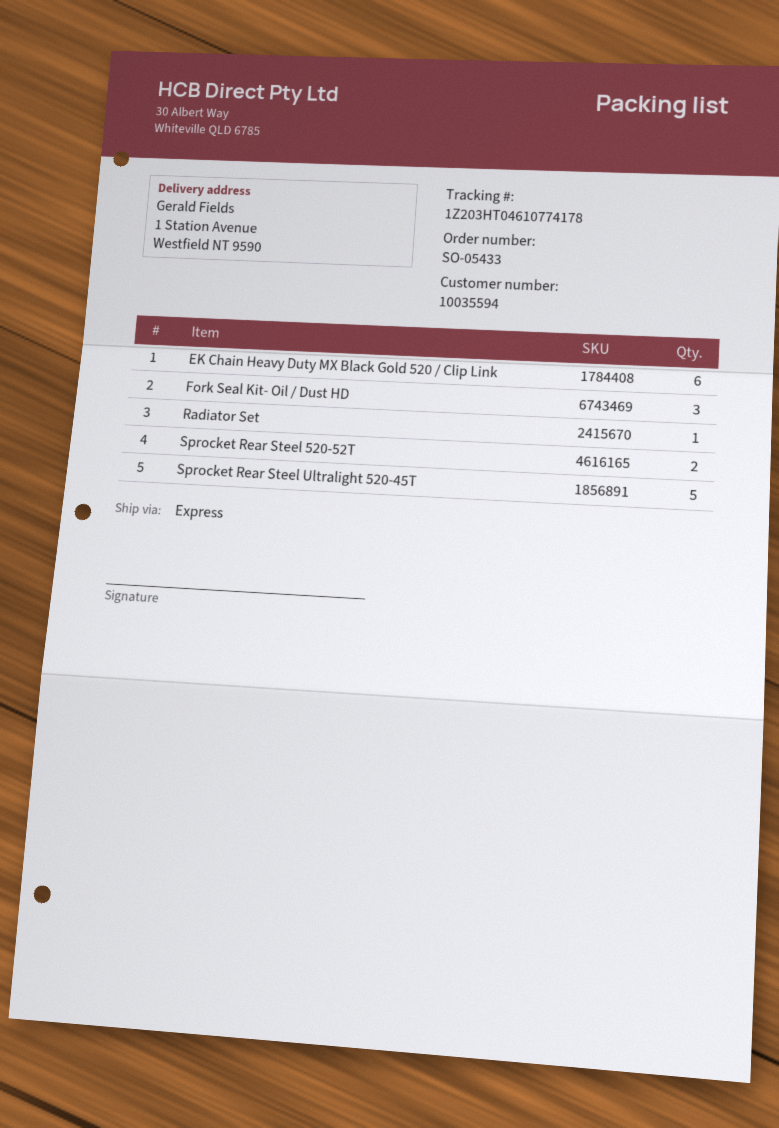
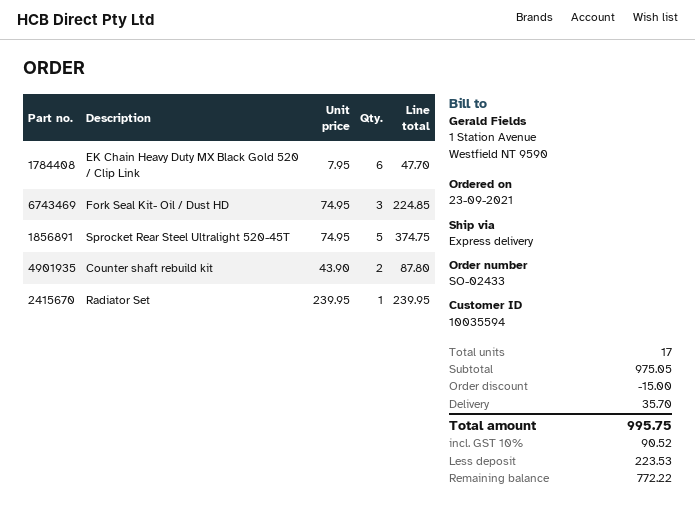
order number: SO-05433 -> SO-02433
Sprocket Rear Steel 520-52T: 2 -> none
Counter shaft rebuild kit: none -> 2

